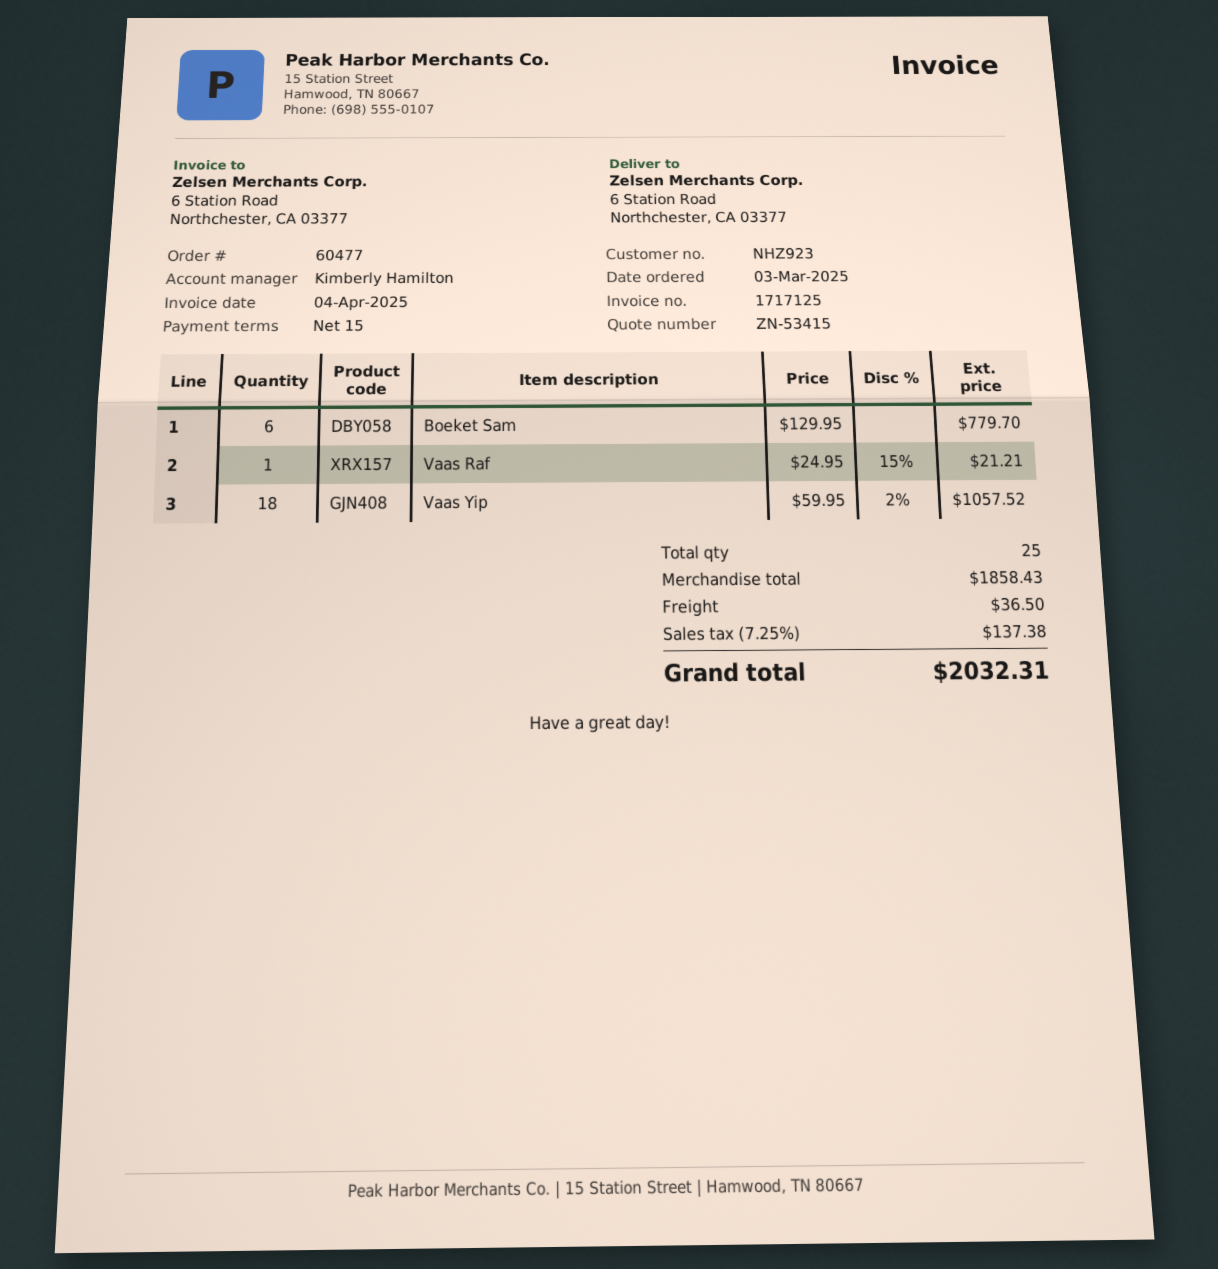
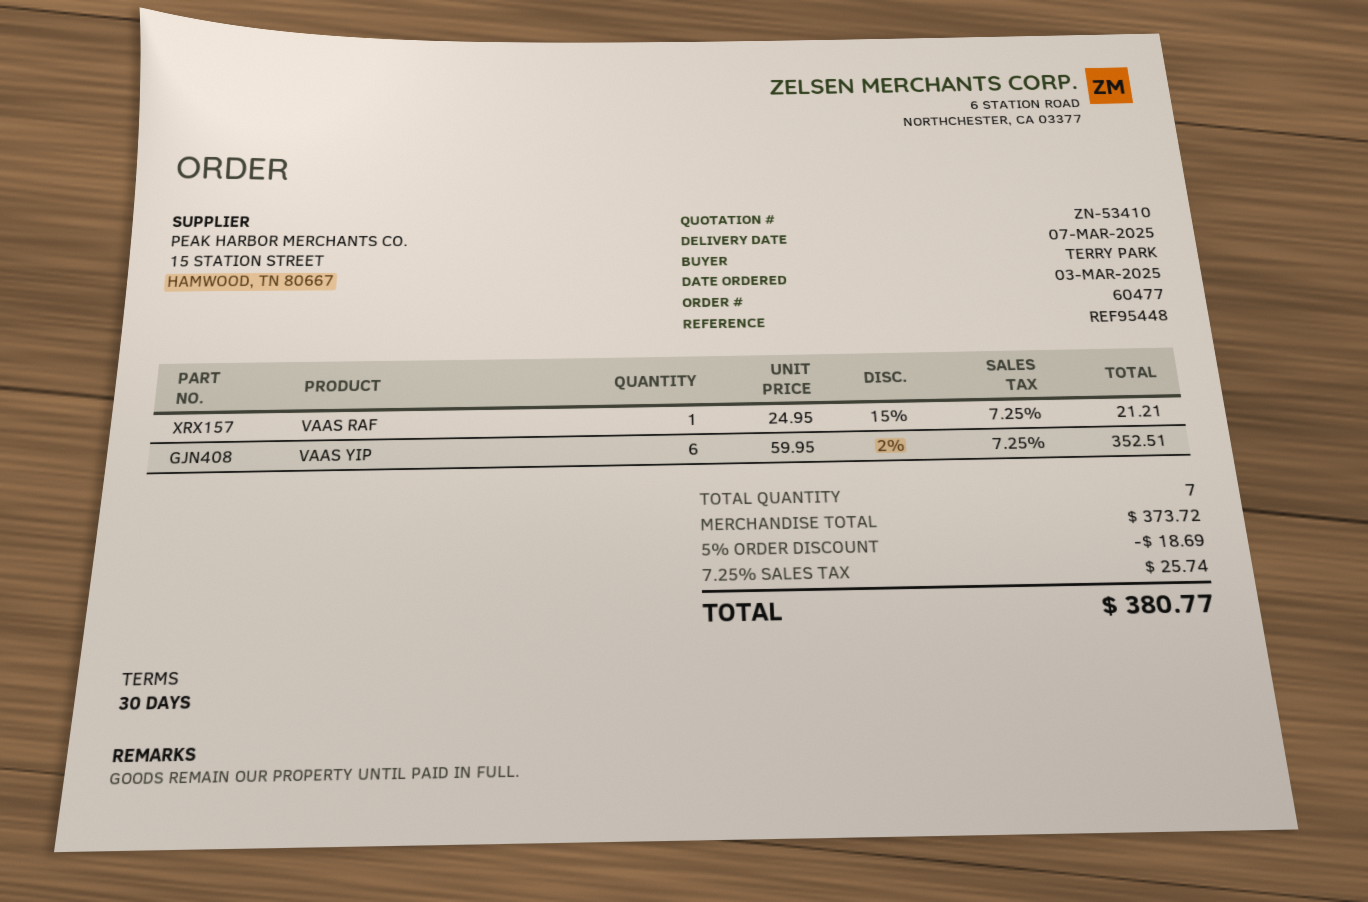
quote number: ZN-53415 -> ZN-53410
payment terms: 15 days -> 30 days
Boeket Sam: 6 x 129.95 = 779.70 -> none
Vaas Yip: 18 x 59.95 - 2% = 1057.52 -> 6 x 59.95 - 2% = 352.51
total quantity: 25 -> 7
subtotal: 1858.43 -> 373.72
discount: none -> 5% = 18.69
shipping: 36.50 -> none
tax: 7.25% = 137.38 -> 7.25% = 25.74
total: 2032.31 -> 380.77

